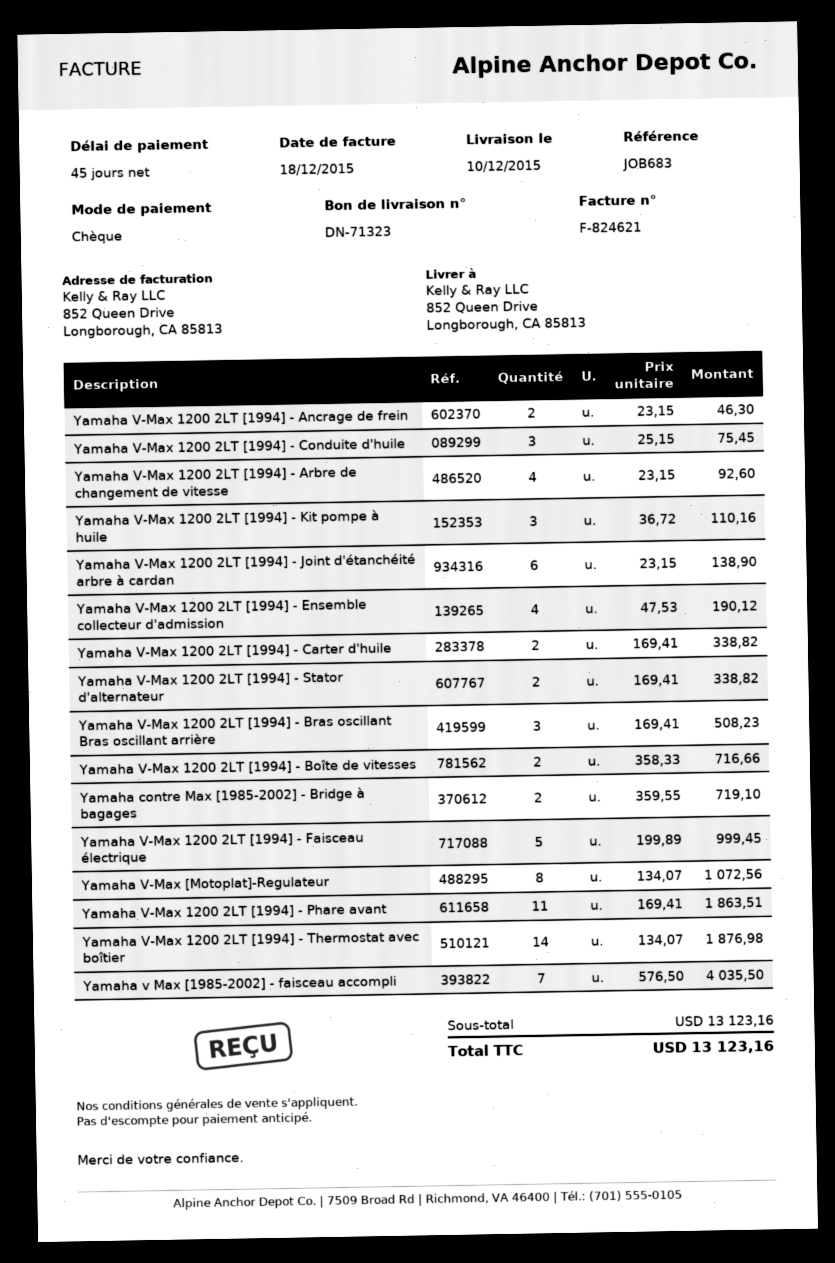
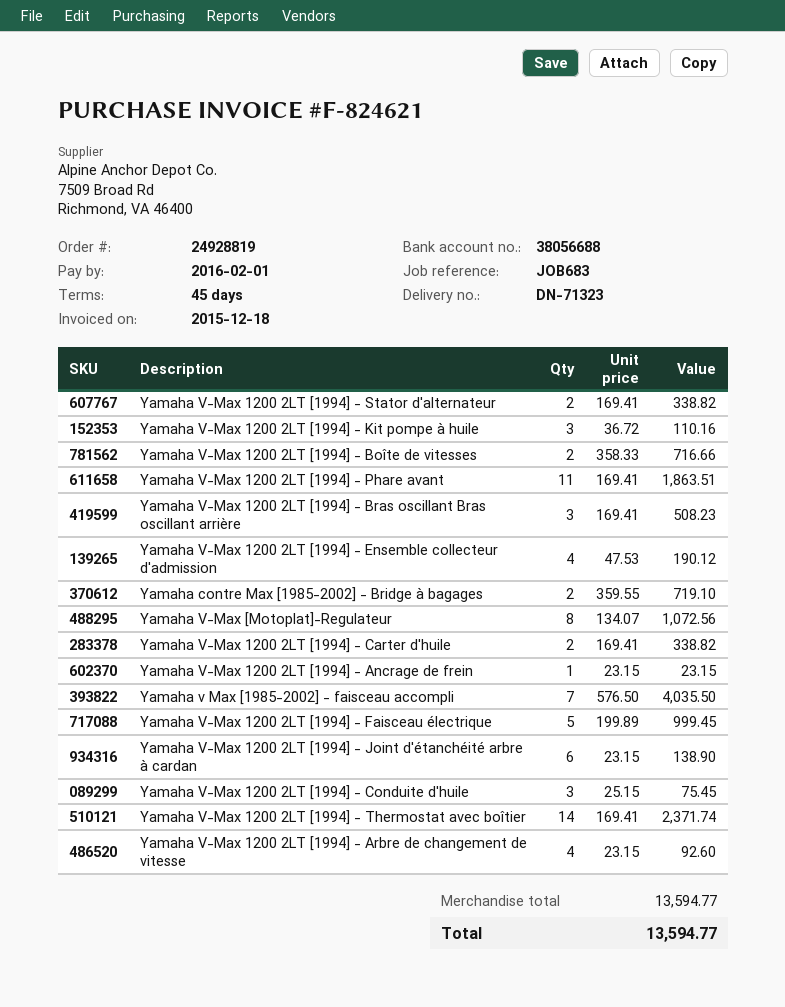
Yamaha V-Max 1200 2LT [1994] - Ancrage de frein: 2 x 23.15 = 46.30 -> 1 x 23.15 = 23.15
Yamaha V-Max 1200 2LT [1994] - Thermostat avec boîtier: 14 x 134.07 = 1876.98 -> 14 x 169.41 = 2371.74
subtotal: 13123.16 -> 13594.77
total: 13123.16 -> 13594.77

